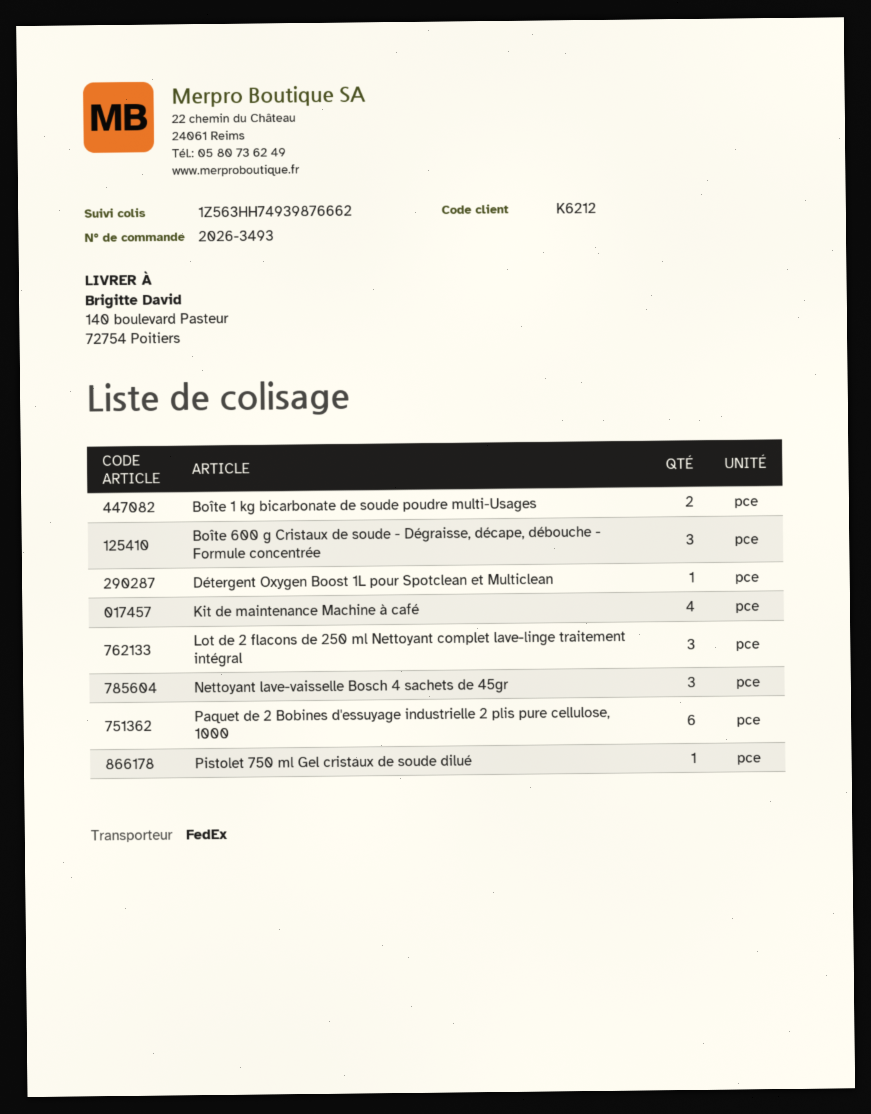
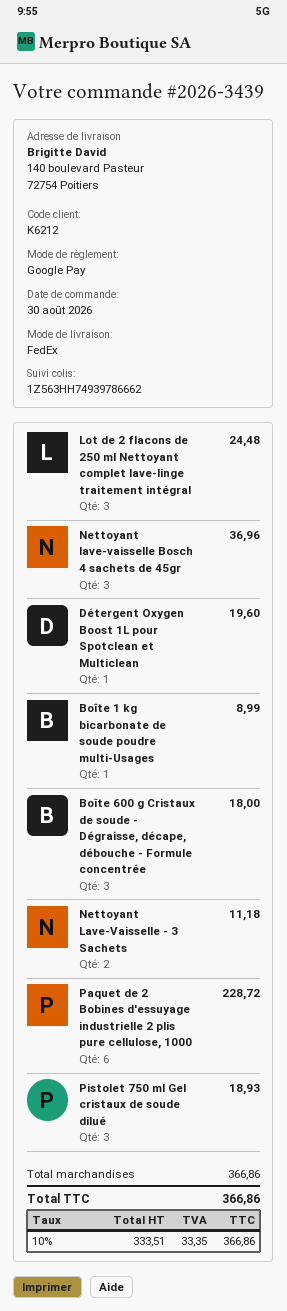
order number: 2026-3493 -> 2026-3439
tracking number: 1Z563HH74939876662 -> 1Z563HH74939786662
Boîte 1 kg bicarbonate de soude poudre multi-Usages: 2 -> 1
Kit de maintenance Machine à café: 4 -> none
Pistolet 750 ml Gel cristaux de soude dilué: 1 -> 3
Nettoyant Lave-Vaisselle - 3 Sachets: none -> 2

